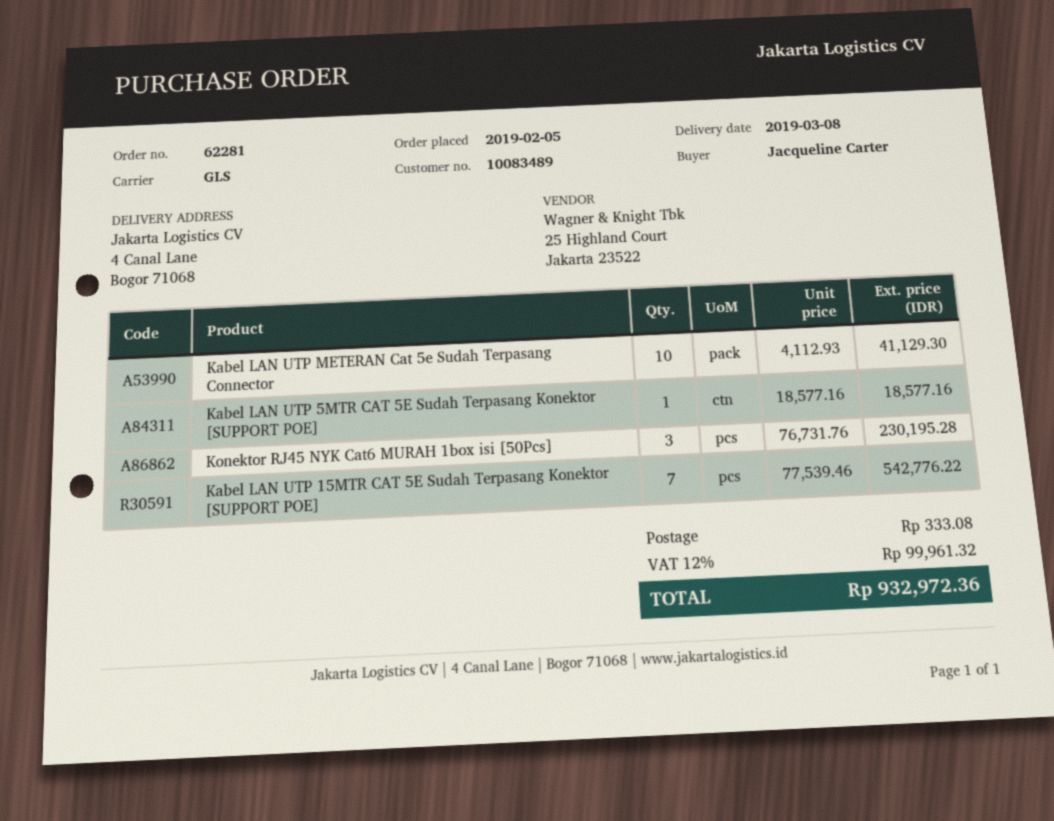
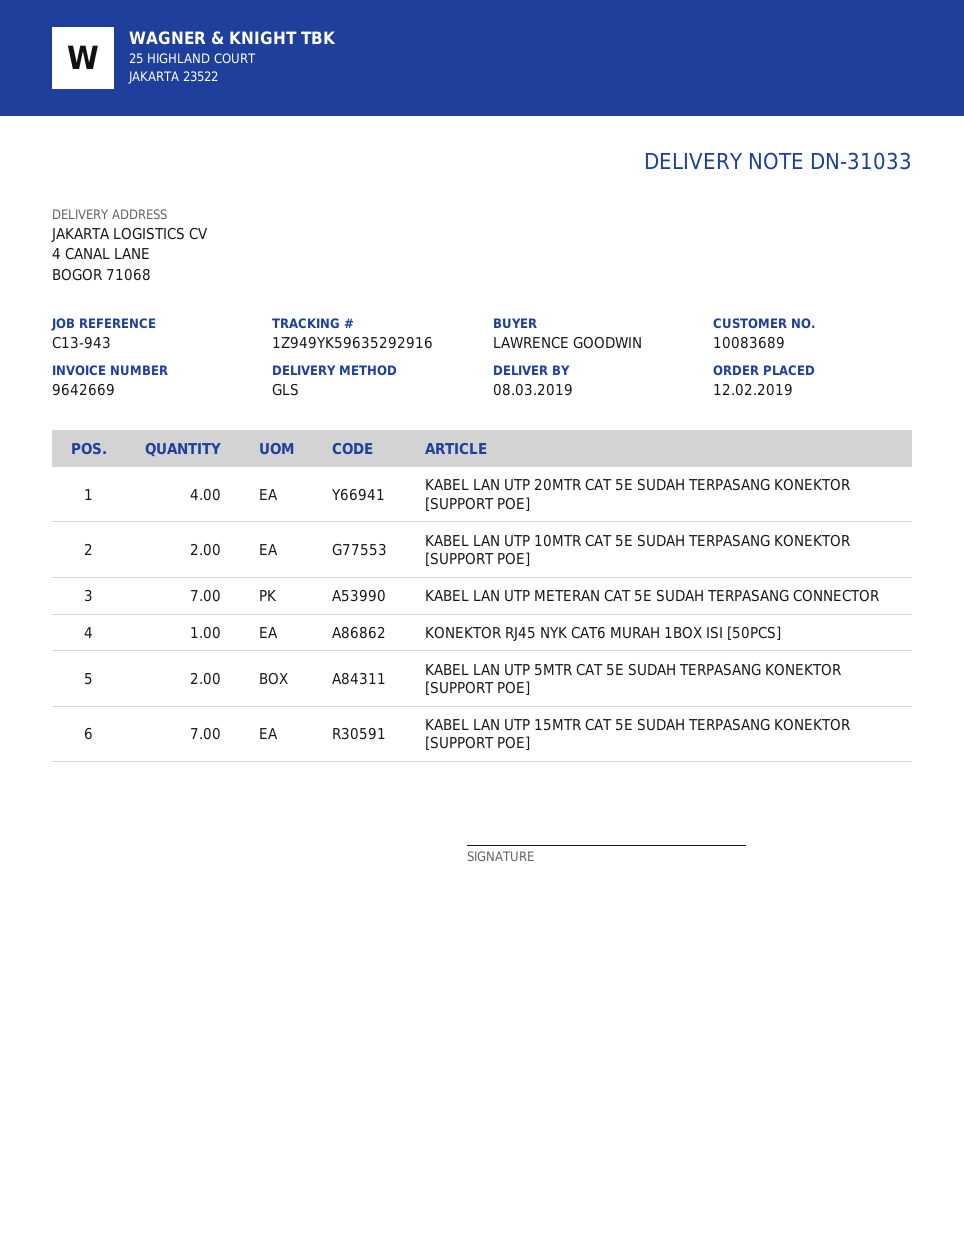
order date: 2019-02-05 -> 2019-02-12
customer number: 10083489 -> 10083689
ordered by: Jacqueline Carter -> LAWRENCE GOODWIN
Kabel LAN UTP METERAN Cat 5e Sudah Terpasang Connector: 10 -> 7
Kabel LAN UTP 5MTR CAT 5E Sudah Terpasang Konektor [SUPPORT POE]: 1 -> 2
Konektor RJ45 NYK Cat6 MURAH 1box isi [50Pcs]: 3 -> 1
KABEL LAN UTP 20MTR CAT 5E SUDAH TERPASANG KONEKTOR [SUPPORT POE]: none -> 4
KABEL LAN UTP 10MTR CAT 5E SUDAH TERPASANG KONEKTOR [SUPPORT POE]: none -> 2

